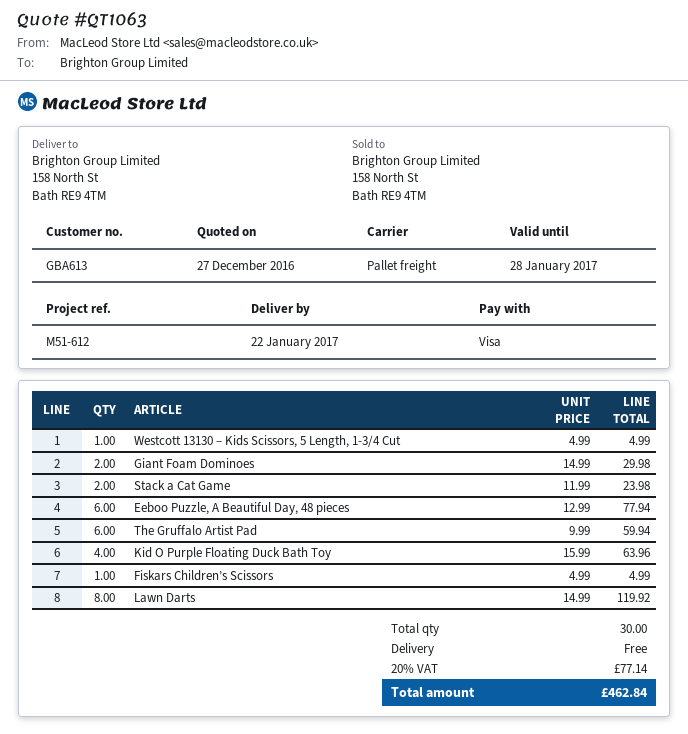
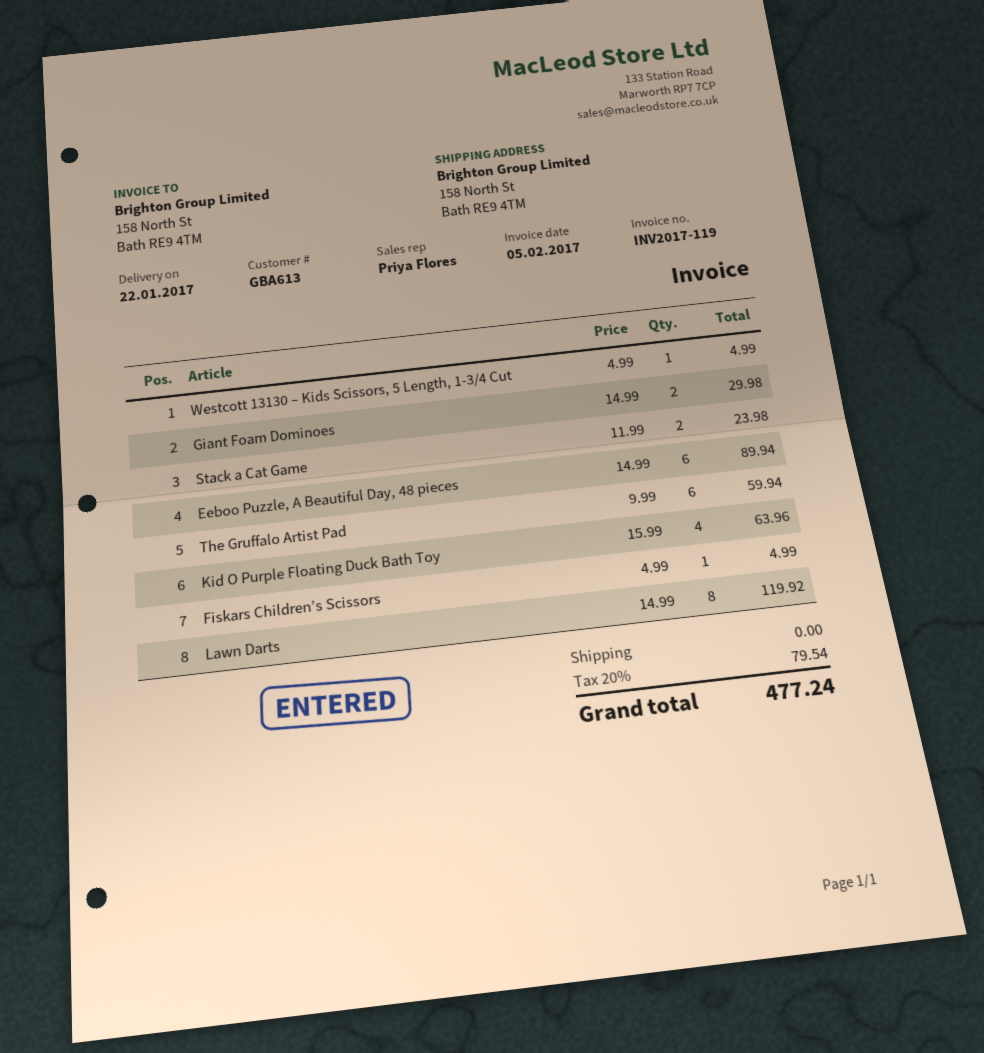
Eeboo Puzzle, A Beautiful Day, 48 pieces: 6 x 12.99 = 77.94 -> 6 x 14.99 = 89.94
tax: 20% = 77.14 -> 20% = 79.54
total: 462.84 -> 477.24

